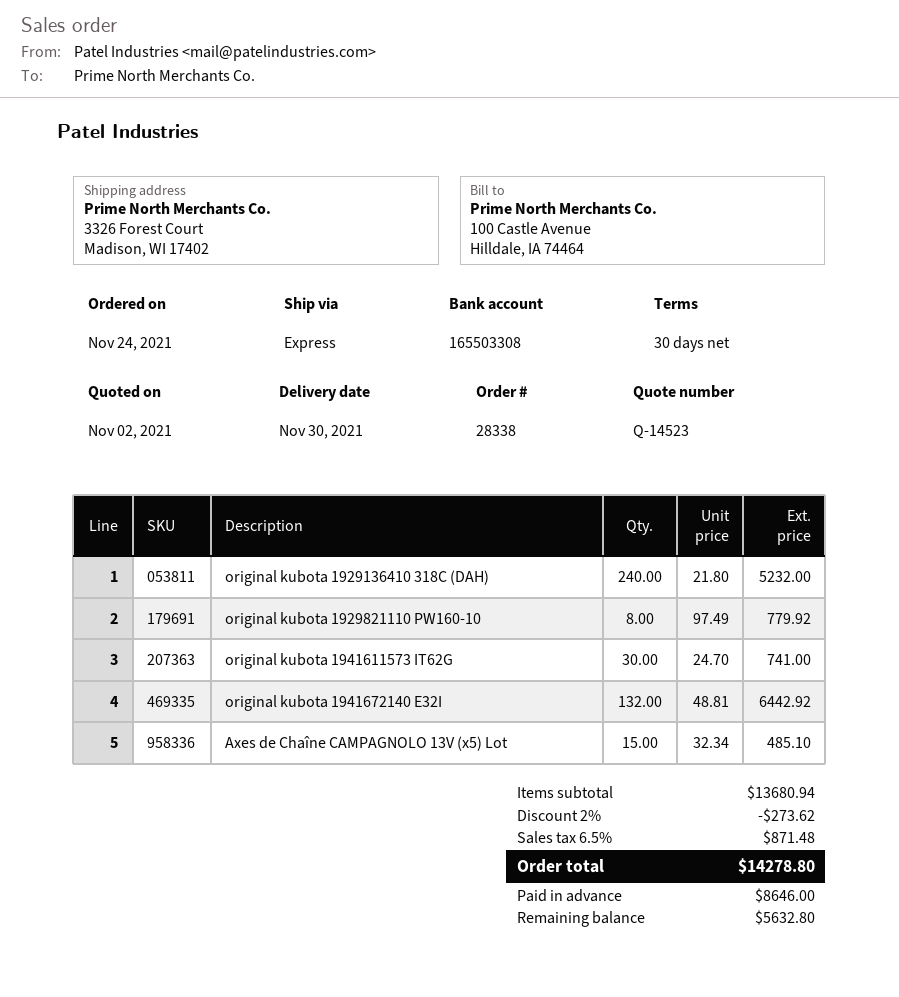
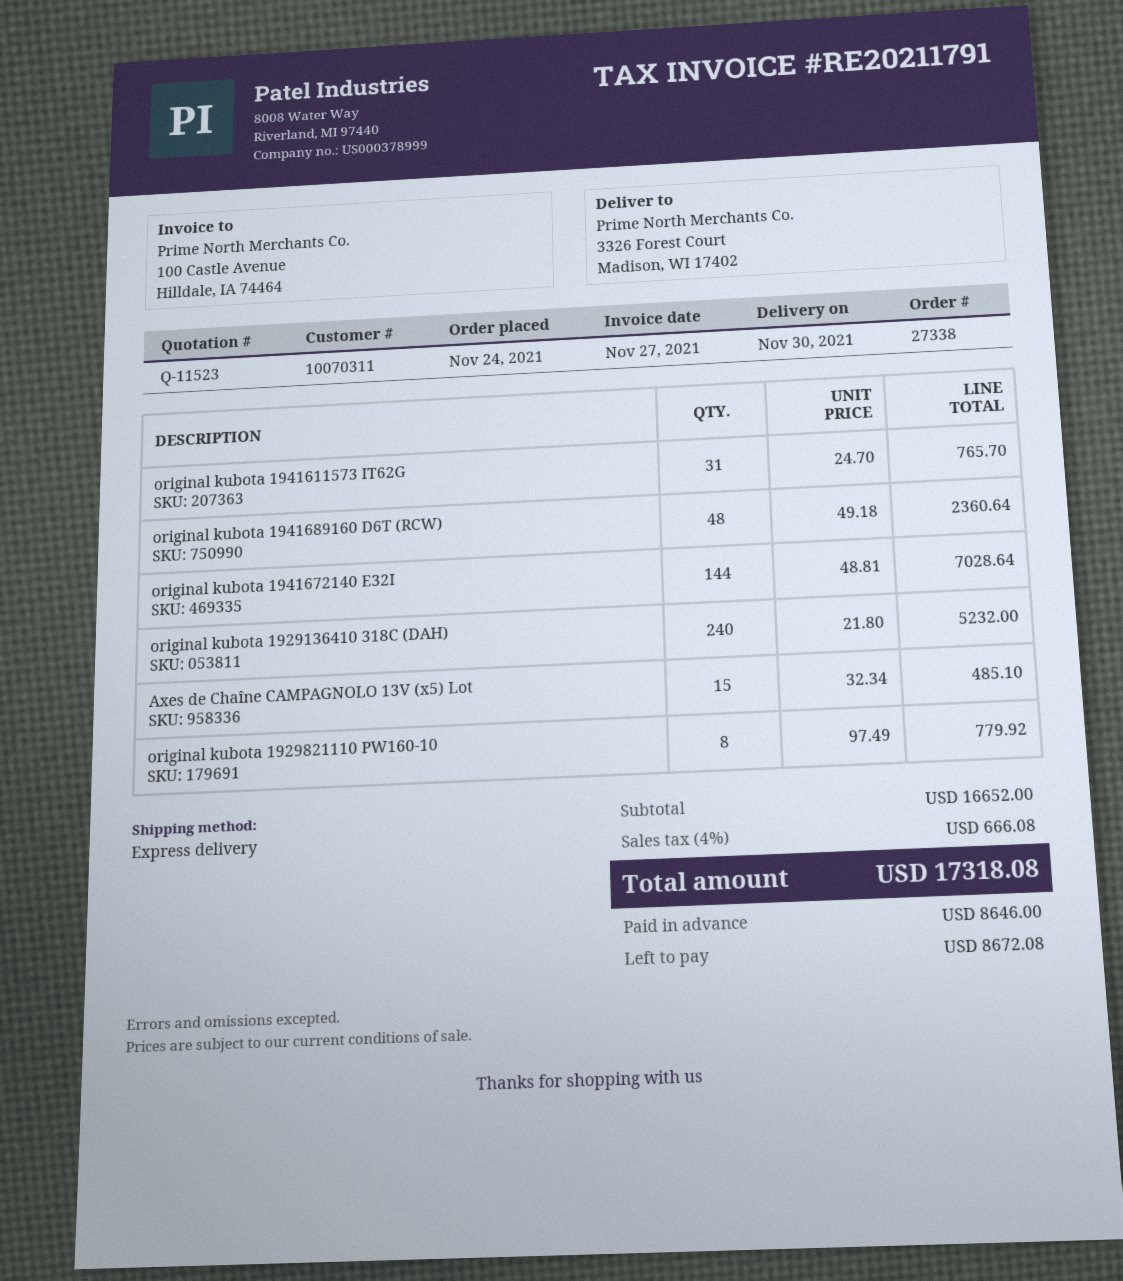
quote number: Q-14523 -> Q-11523
order number: 28338 -> 27338
original kubota 1941611573 IT62G: 30 x 24.70 = 741.00 -> 31 x 24.70 = 765.70
original kubota 1941672140 E32I: 132 x 48.81 = 6442.92 -> 144 x 48.81 = 7028.64
original kubota 1941689160 D6T (RCW): none -> 48 x 49.18 = 2360.64
subtotal: 13680.94 -> 16652.00
discount: 2% = 273.62 -> none
tax: 6.5% = 871.48 -> 4% = 666.08
total: 14278.80 -> 17318.08
balance: 5632.80 -> 8672.08

